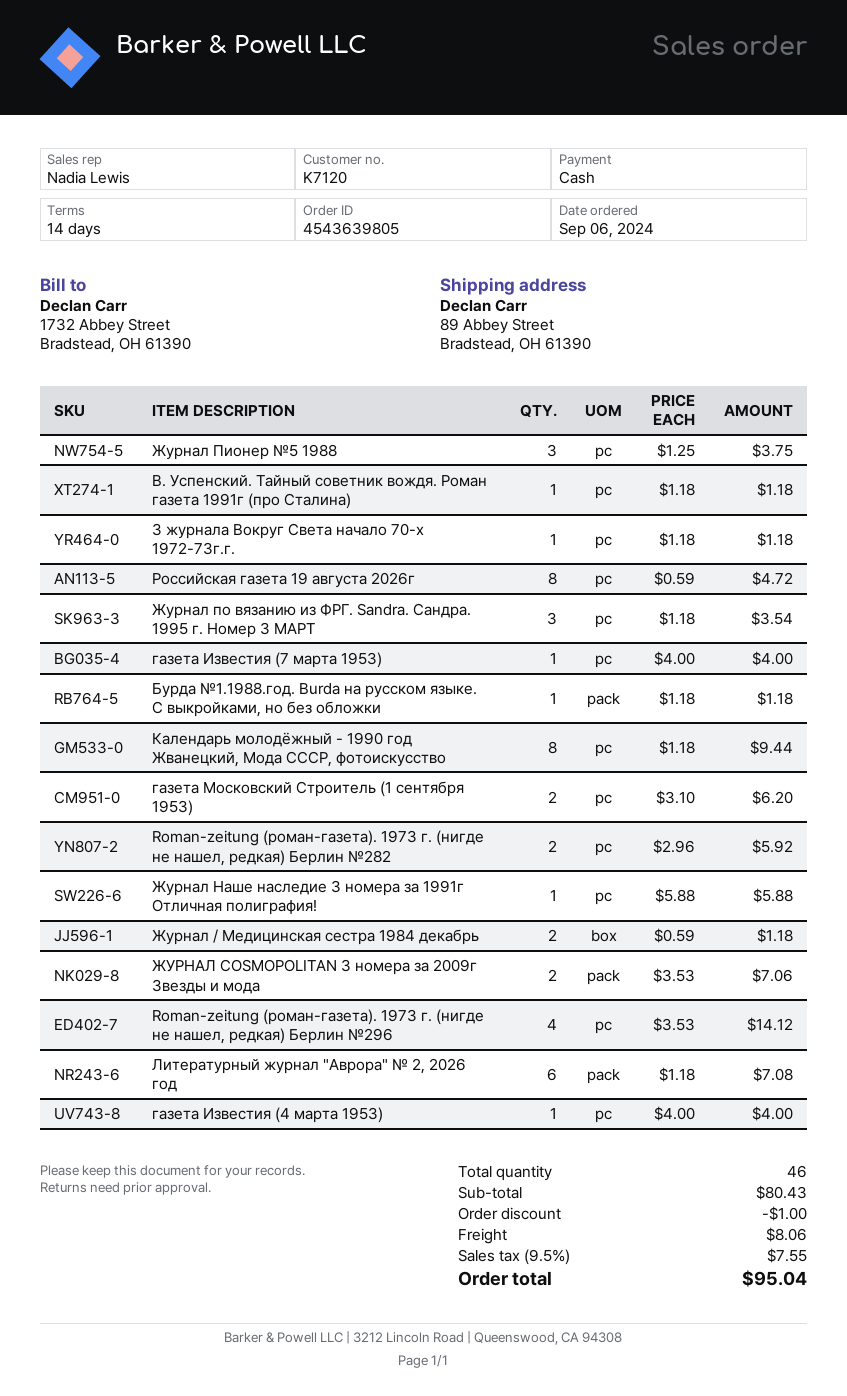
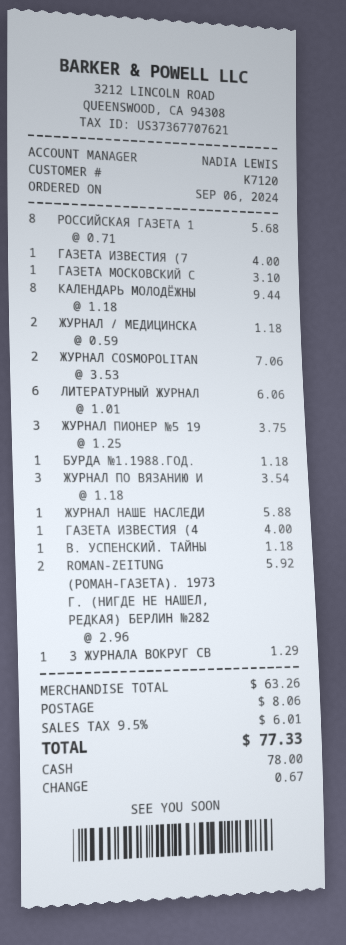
3 журнала Вокруг Света начало 70-х 1972-73г.г.: 1 x 1.18 = 1.18 -> 1 x 1.29 = 1.29
Российская газета 19 августа 2026г: 8 x 0.59 = 4.72 -> 8 x 0.71 = 5.68
газета Московский Строитель (1 сентября 1953): 2 x 3.10 = 6.20 -> 1 x 3.10 = 3.10
Roman-zeitung (роман-газета). 1973 г. (нигде не нашел, редкая) Берлин №296: 4 x 3.53 = 14.12 -> none
Литературный журнал "Аврора" № 2, 2026 год: 6 x 1.18 = 7.08 -> 6 x 1.01 = 6.06
subtotal: 80.43 -> 63.26
discount: 1.00 -> none
tax: 9.5% = 7.55 -> 9.5% = 6.01
total: 95.04 -> 77.33

